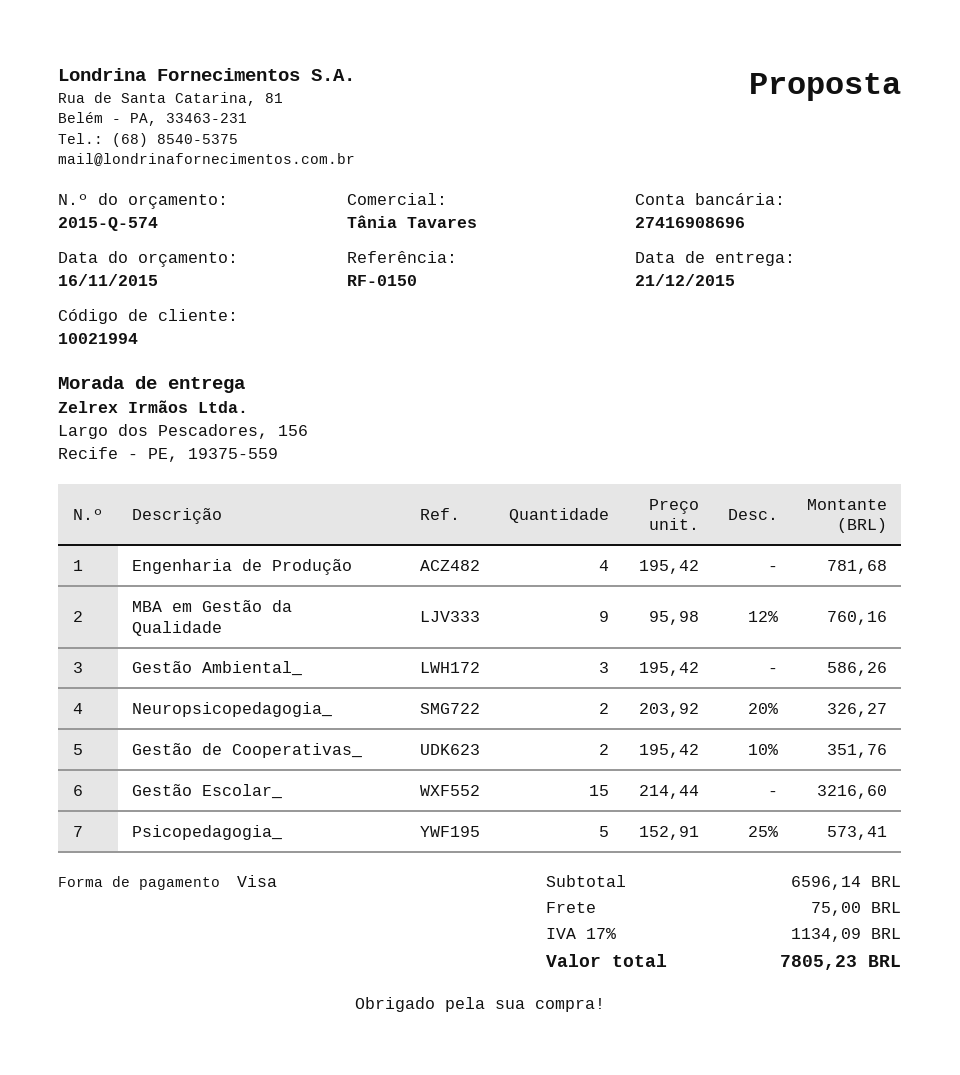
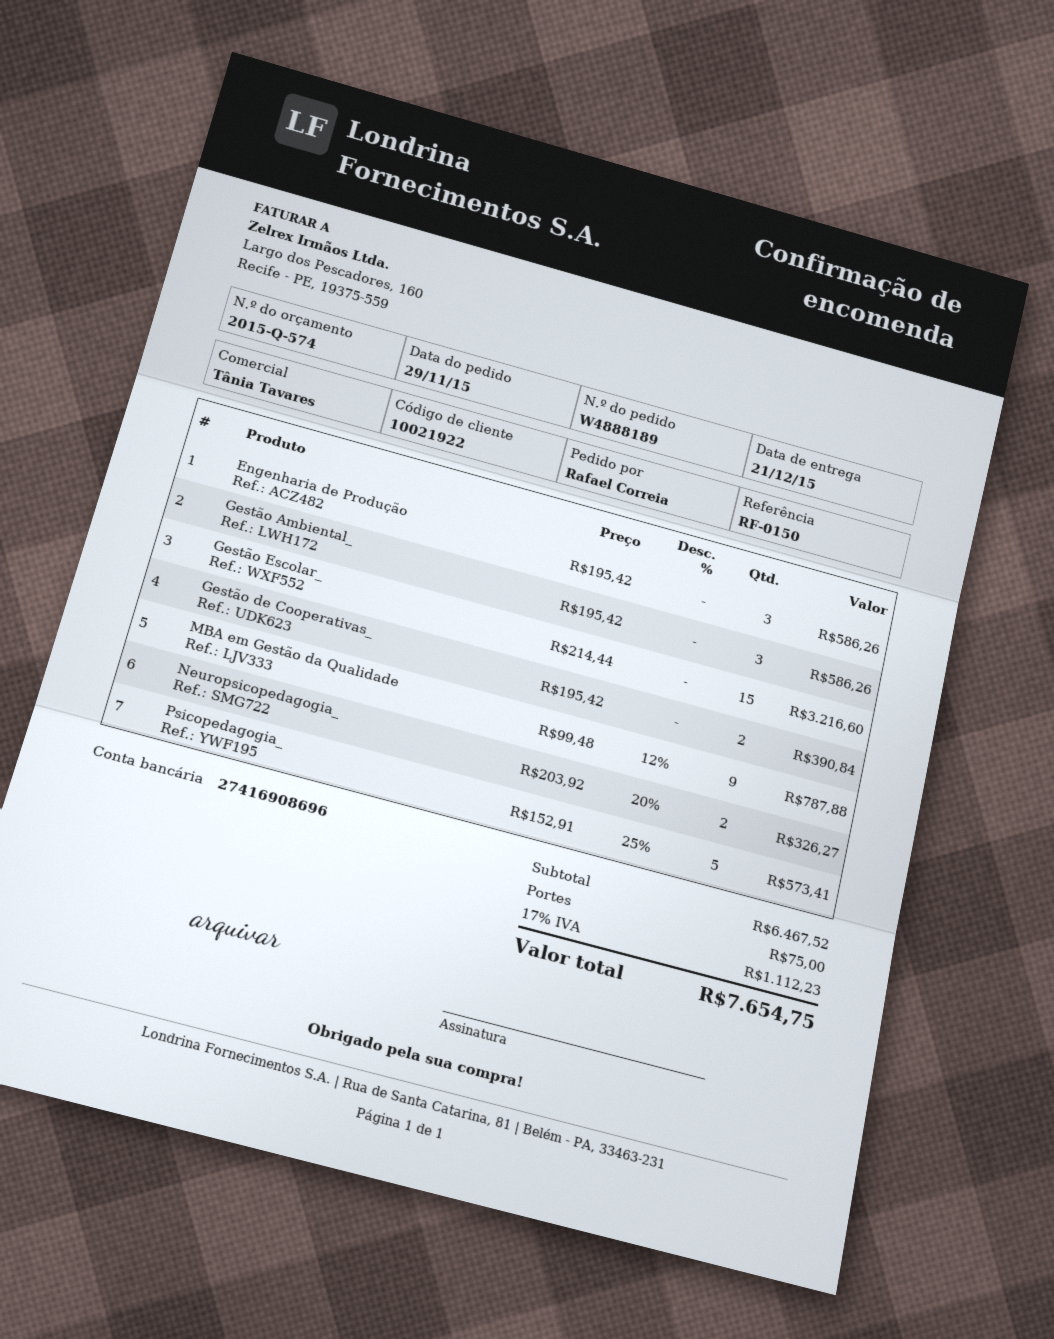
customer number: 10021994 -> 10021922
Engenharia de Produção: 4 x 195.42 = 781.68 -> 3 x 195.42 = 586.26
MBA em Gestão da Qualidade: 9 x 95.98 - 12% = 760.16 -> 9 x 99.48 - 12% = 787.88
Gestão de Cooperativas_: 2 x 195.42 - 10% = 351.76 -> 2 x 195.42 = 390.84
subtotal: 6596.14 -> 6467.52
tax: 17% = 1134.09 -> 17% = 1112.23
total: 7805.23 -> 7654.75

